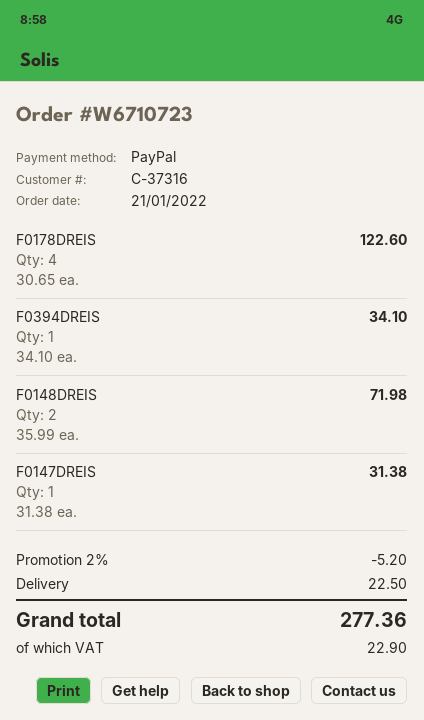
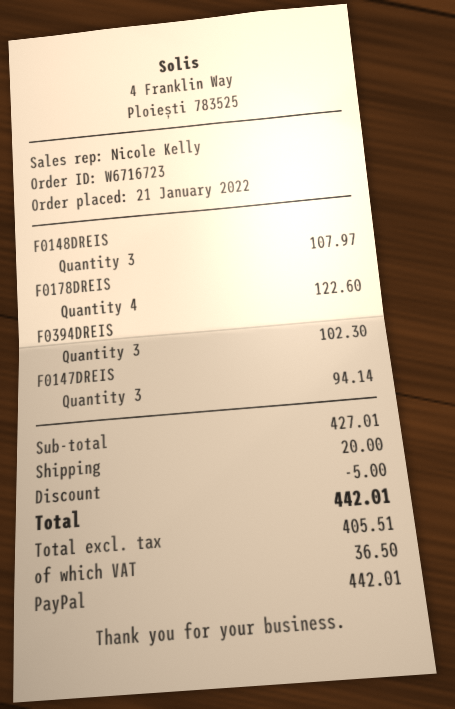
order number: W6710723 -> W6716723
F0394DREIS: 1 for 34.10 -> 3 for 102.30
F0148DREIS: 2 for 71.98 -> 3 for 107.97
F0147DREIS: 1 for 31.38 -> 3 for 94.14
discount: 5.20 -> 5.00
shipping: 22.50 -> 20.00
tax: 22.90 -> 36.50
total: 277.36 -> 442.01

